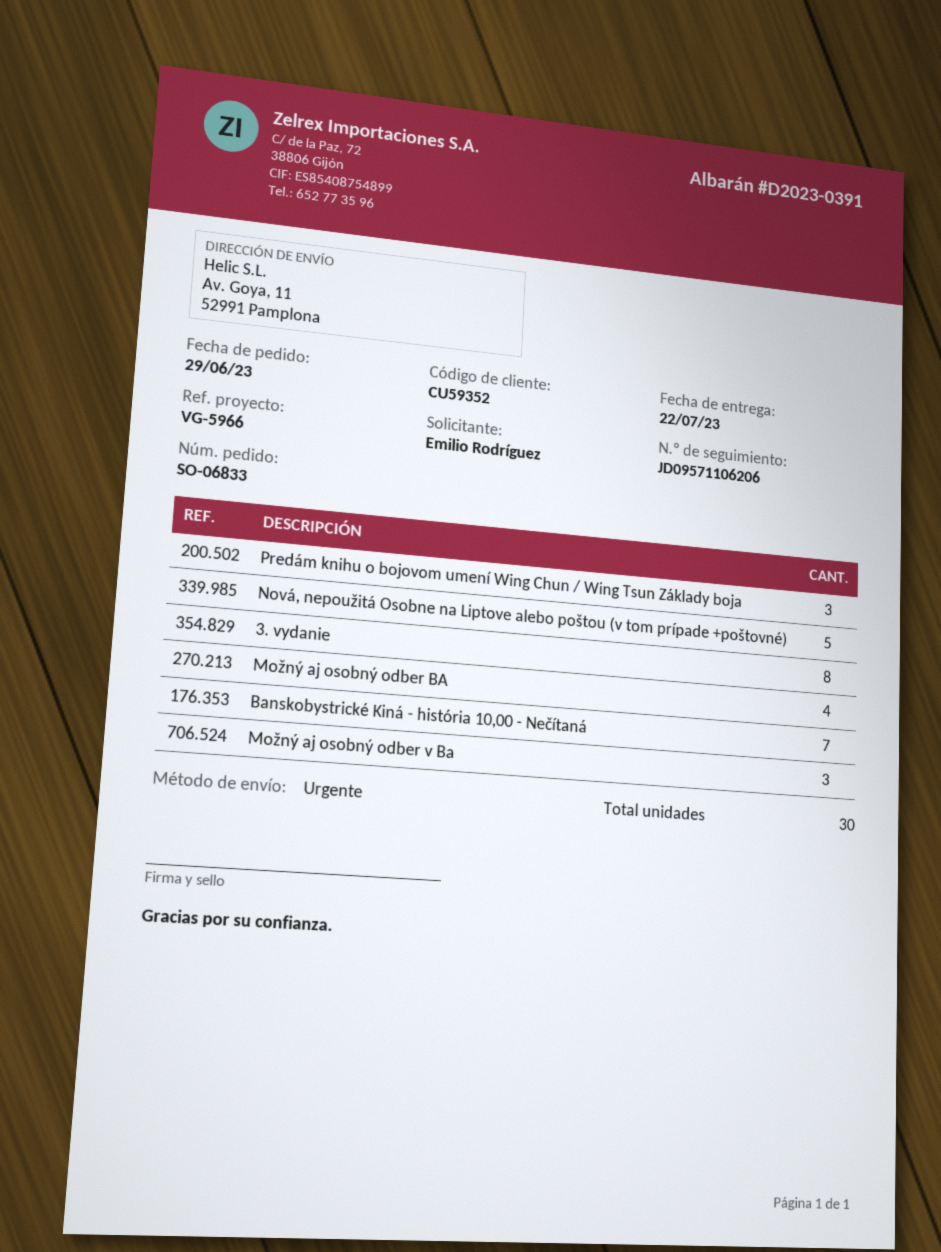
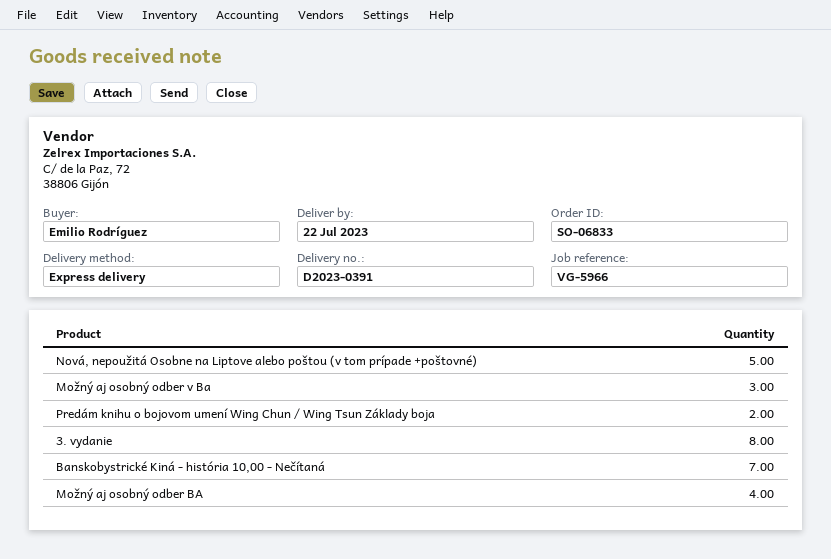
Predám knihu o bojovom umení Wing Chun / Wing Tsun Základy boja: 3 -> 2

